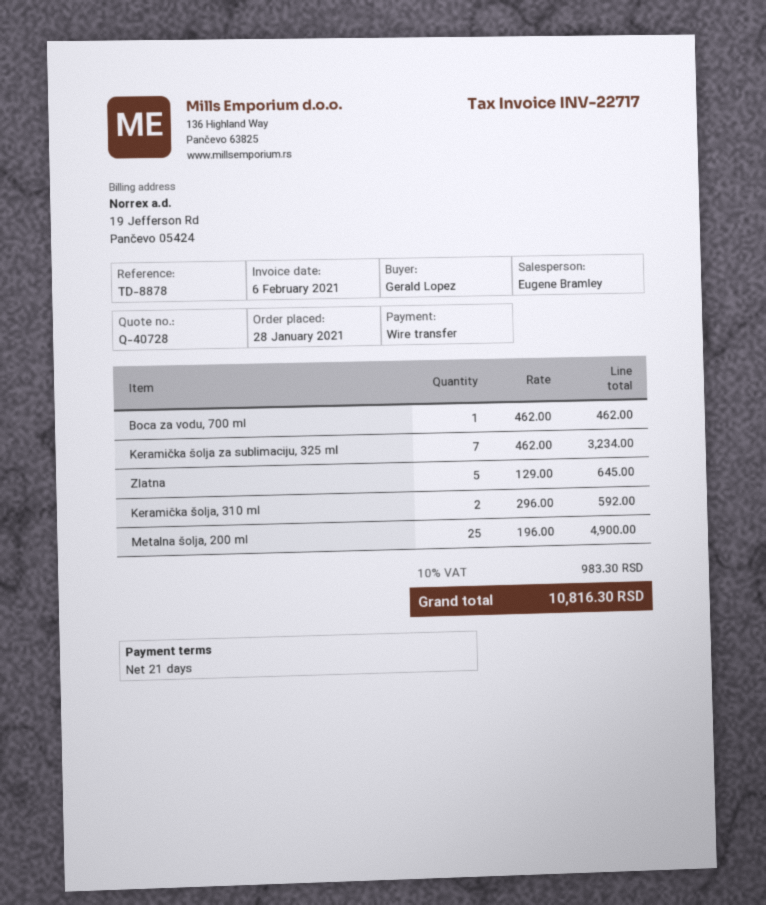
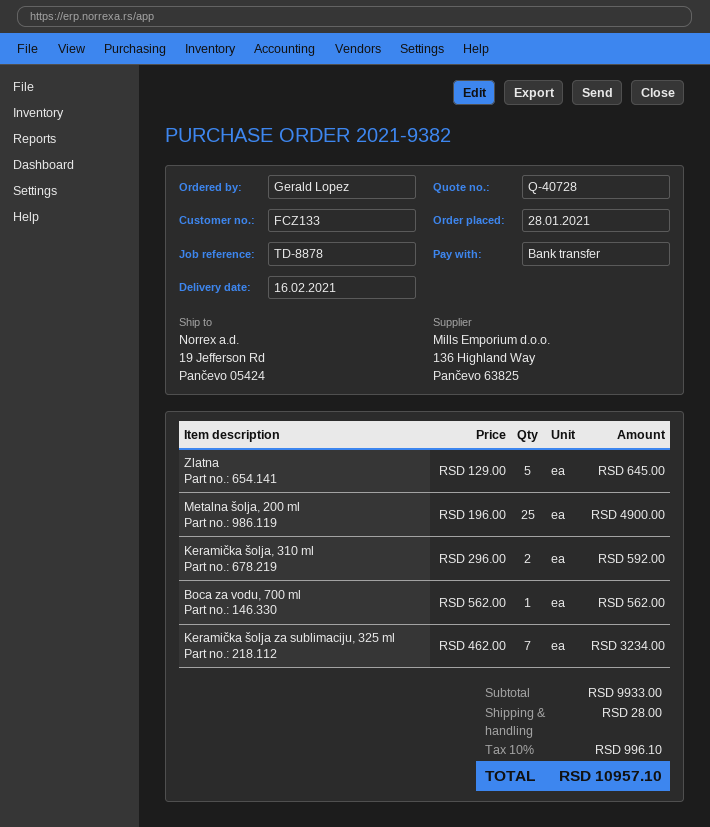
Boca za vodu, 700 ml: 1 x 462.00 = 462.00 -> 1 x 562.00 = 562.00
shipping: none -> 28.00
tax: 10% = 983.30 -> 10% = 996.10
total: 10816.30 -> 10957.10

